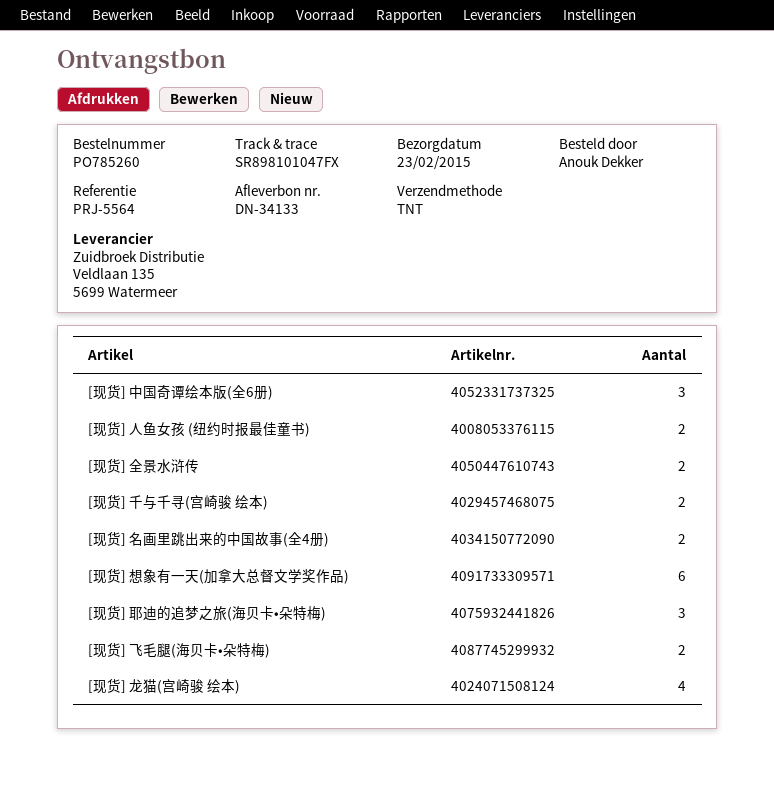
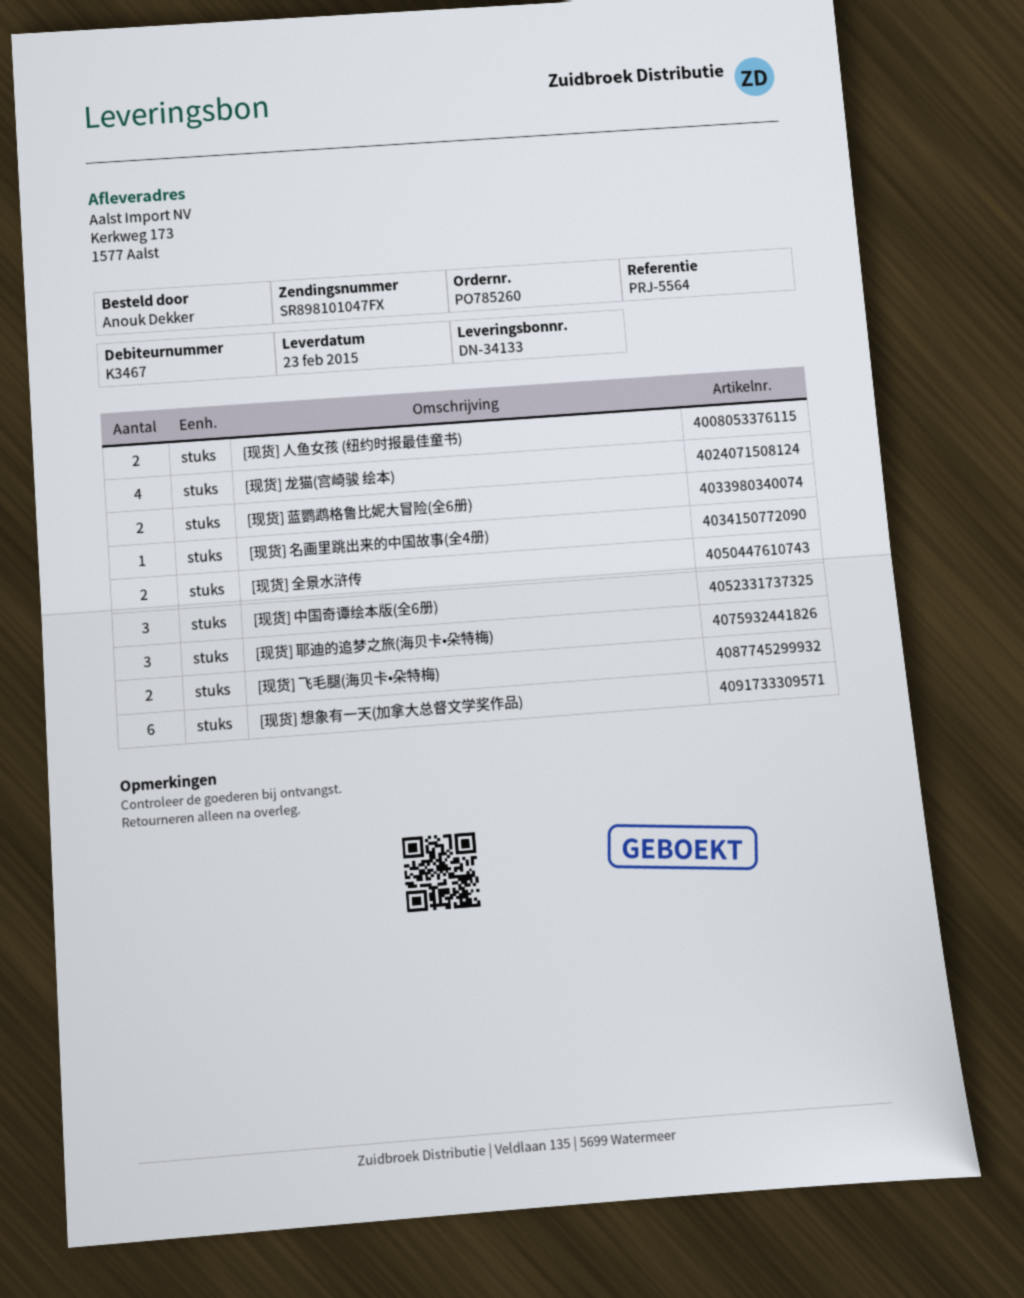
[现货] 千与千寻(宫崎骏 绘本): 2 -> none
[现货] 名画里跳出来的中国故事(全4册): 2 -> 1
[现货] 蓝鹦鹉格鲁比妮大冒险(全6册): none -> 2

